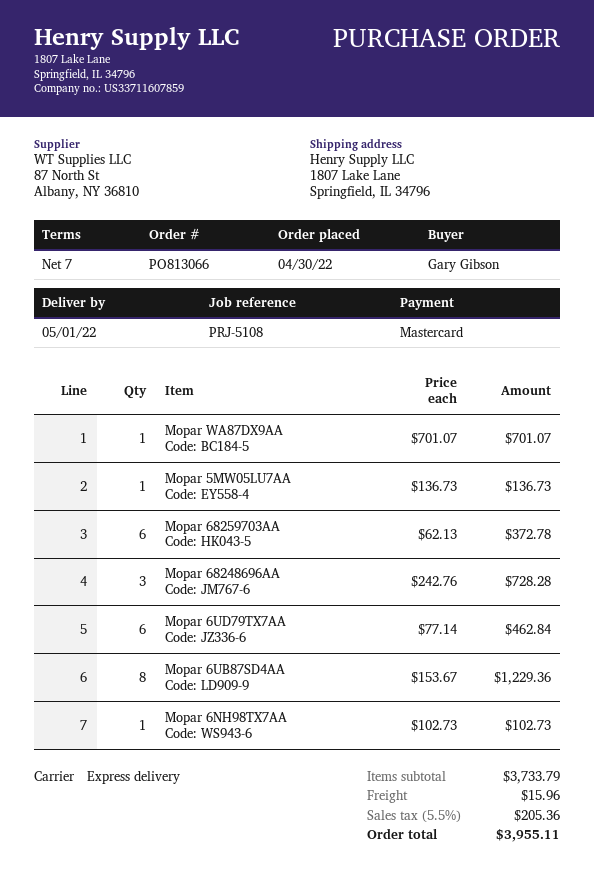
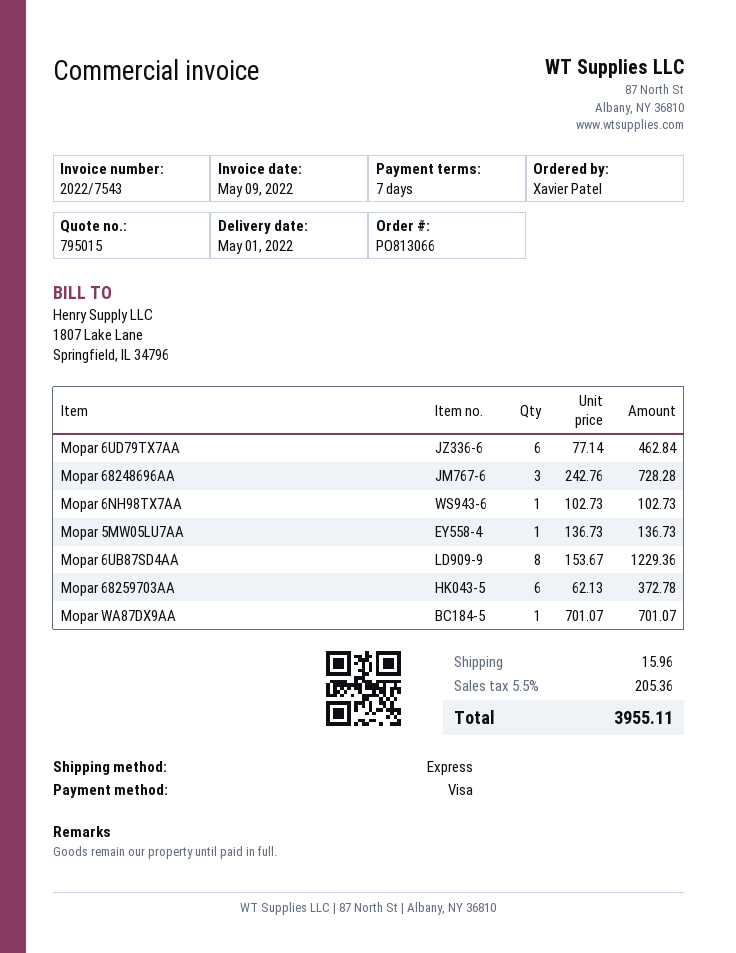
ordered by: Gary Gibson -> Xavier Patel
payment method: Mastercard -> Visa

